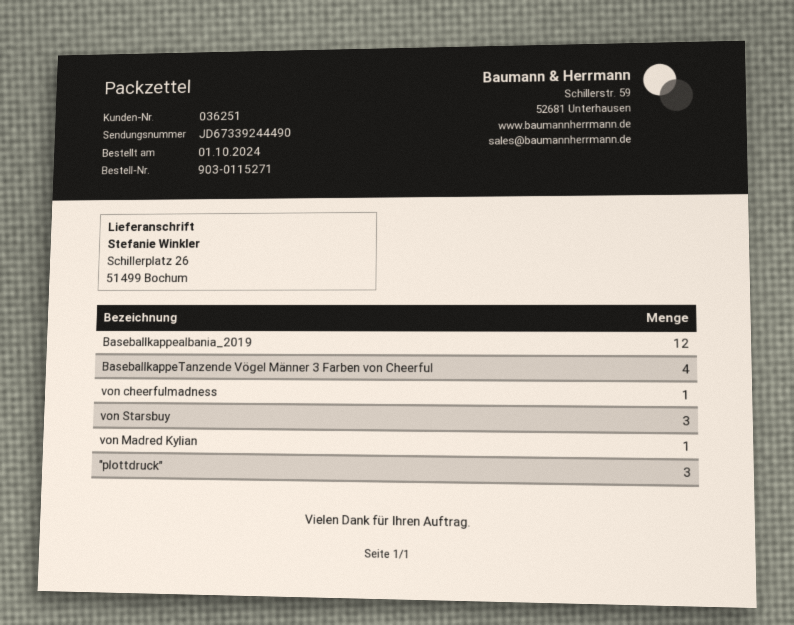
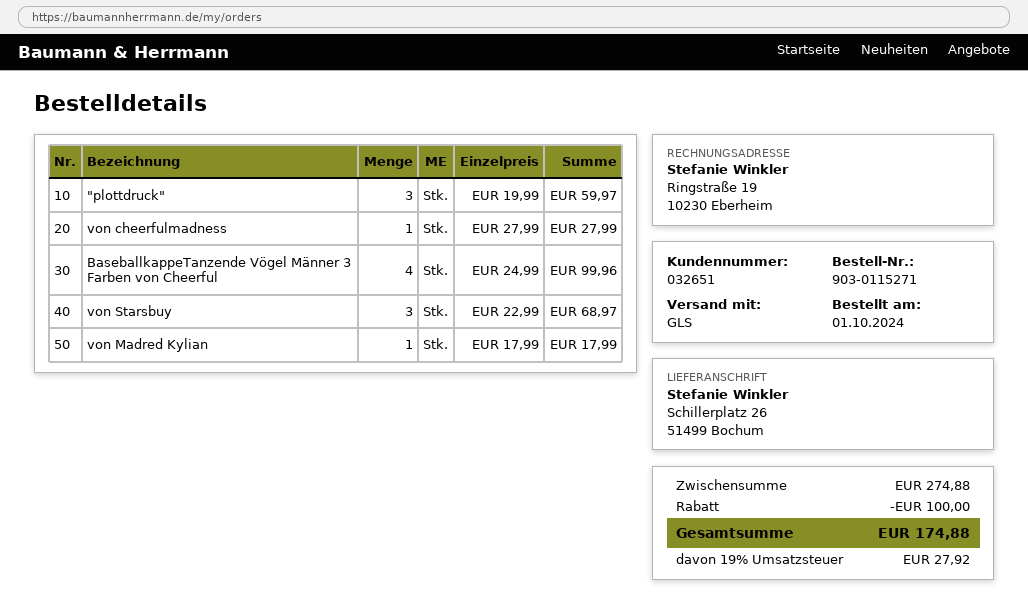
customer number: 036251 -> 032651
Baseballkappealbania_2019: 12 -> none

